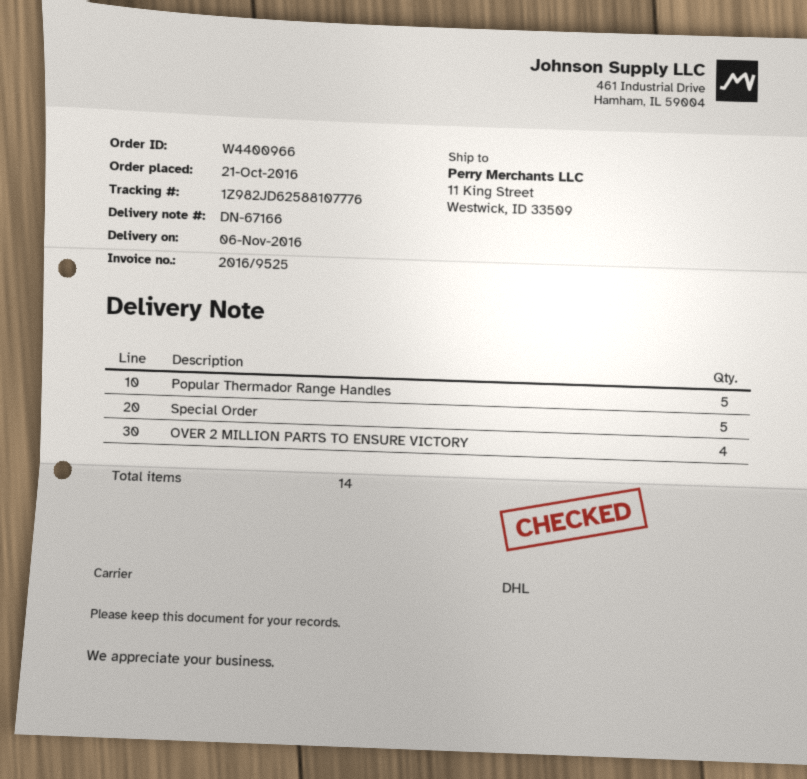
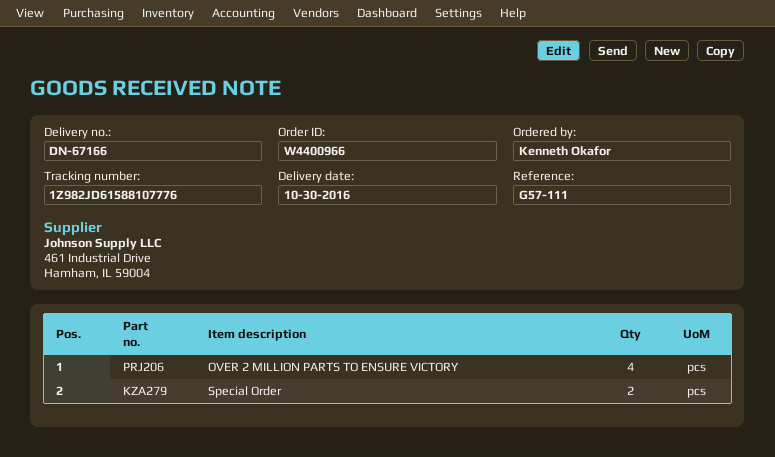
delivery date: 2016-11-06 -> 2016-10-30
tracking number: 1Z982JD62588107776 -> 1Z982JD61588107776
Popular Thermador Range Handles: 5 -> none
Special Order: 5 -> 2

